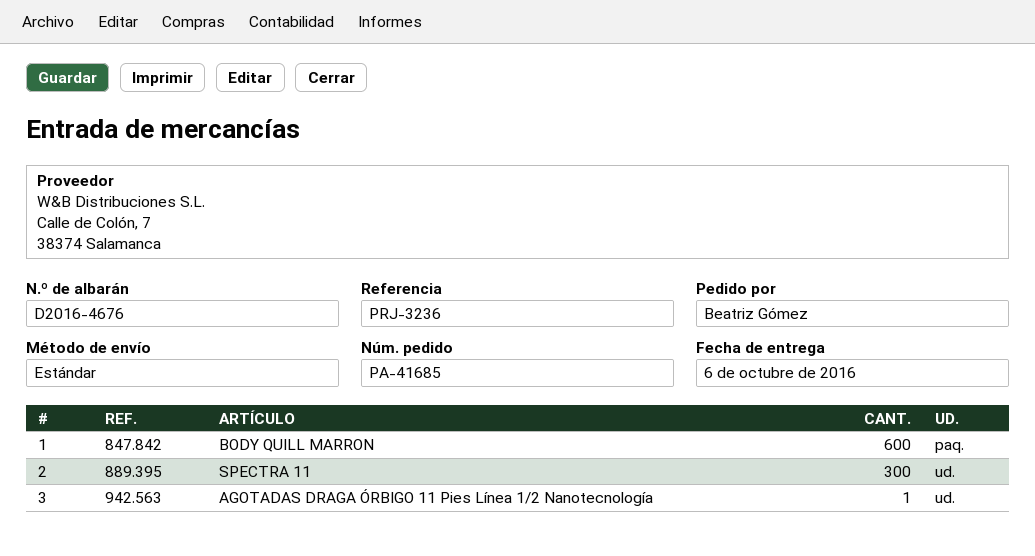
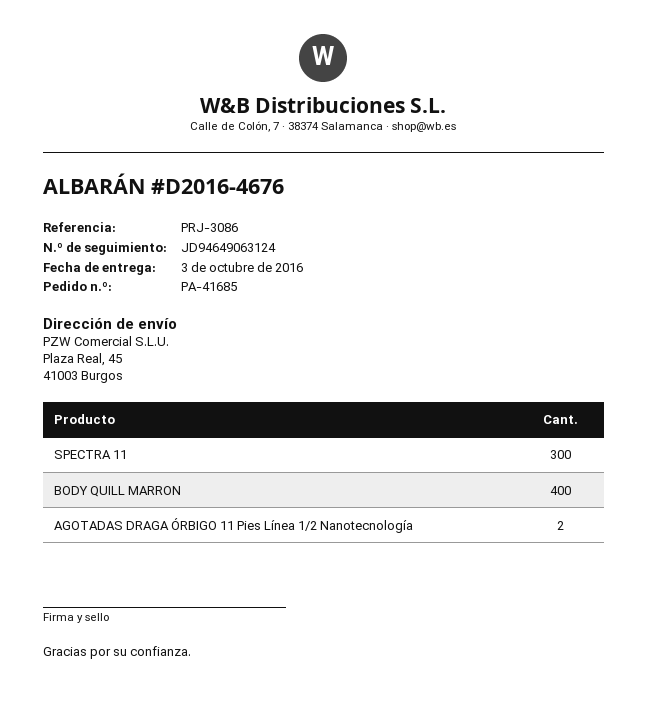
delivery date: 2016-10-06 -> 2016-10-03
reference: PRJ-3236 -> PRJ-3086
BODY QUILL MARRON: 600 -> 400
AGOTADAS DRAGA ÓRBIGO 11 Pies Línea 1/2 Nanotecnología: 1 -> 2

